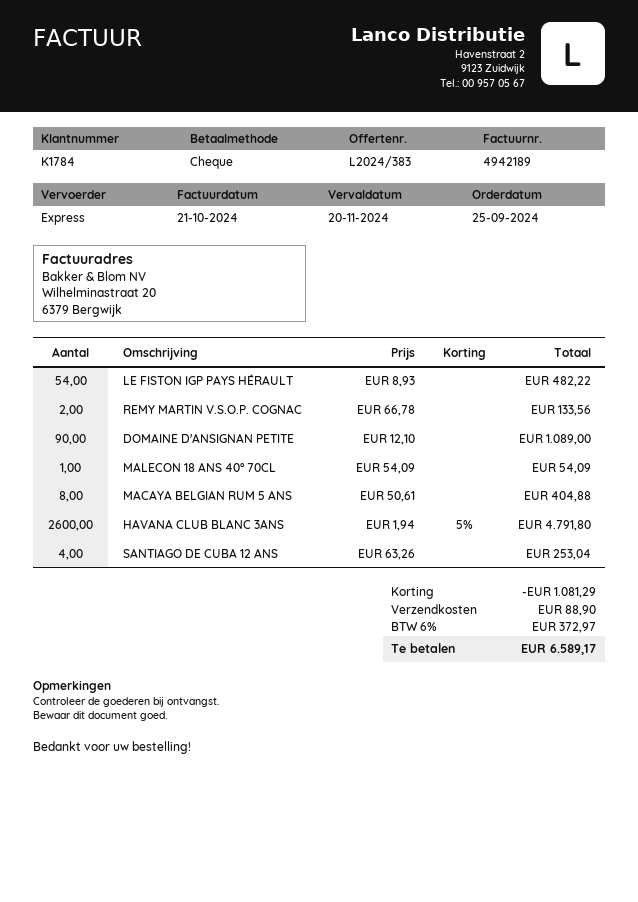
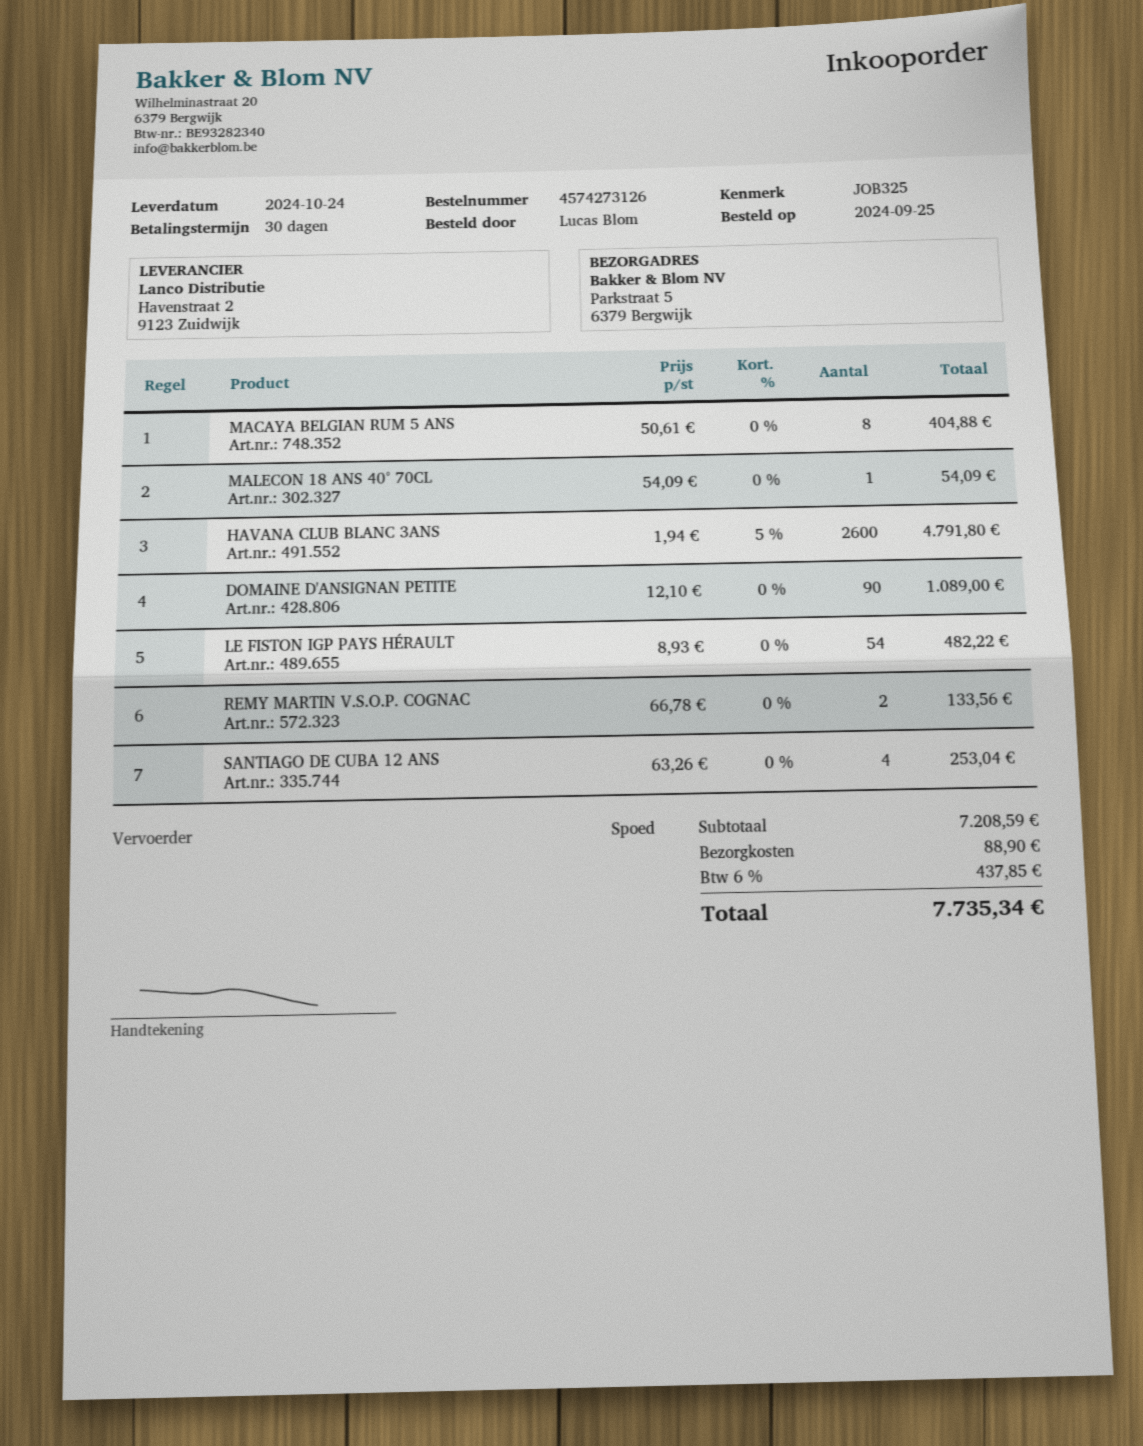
discount: 1081.29 -> none
tax: 6% = 372.97 -> 6% = 437.85
total: 6589.17 -> 7735.34

